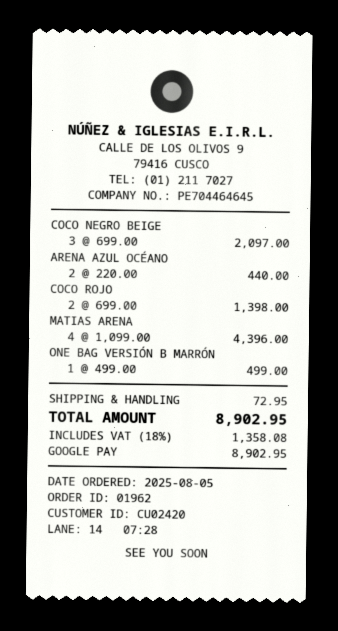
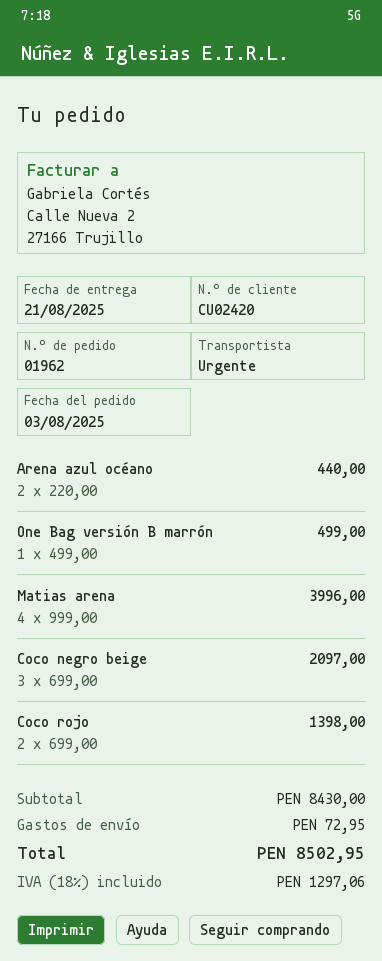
order date: 2025-08-05 -> 2025-08-03
MATIAS ARENA: 4 x 1099.00 = 4396.00 -> 4 x 999.00 = 3996.00
tax: 18% = 1358.08 -> 18% = 1297.06
total: 8902.95 -> 8502.95

